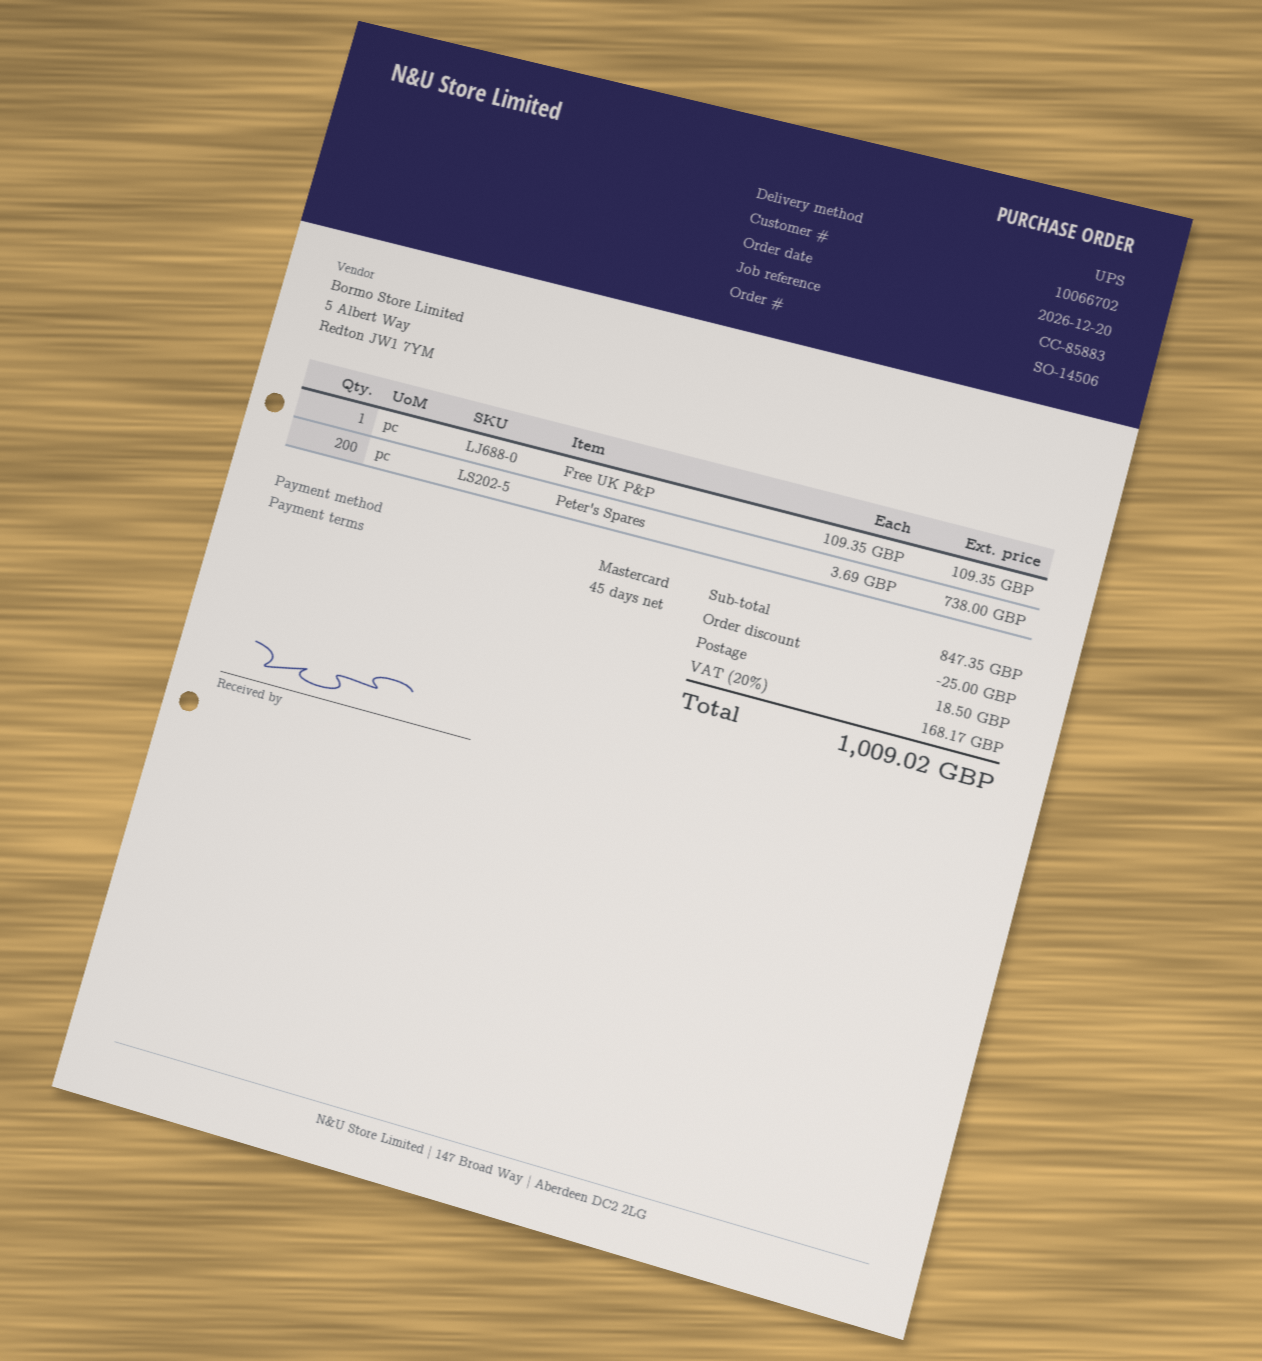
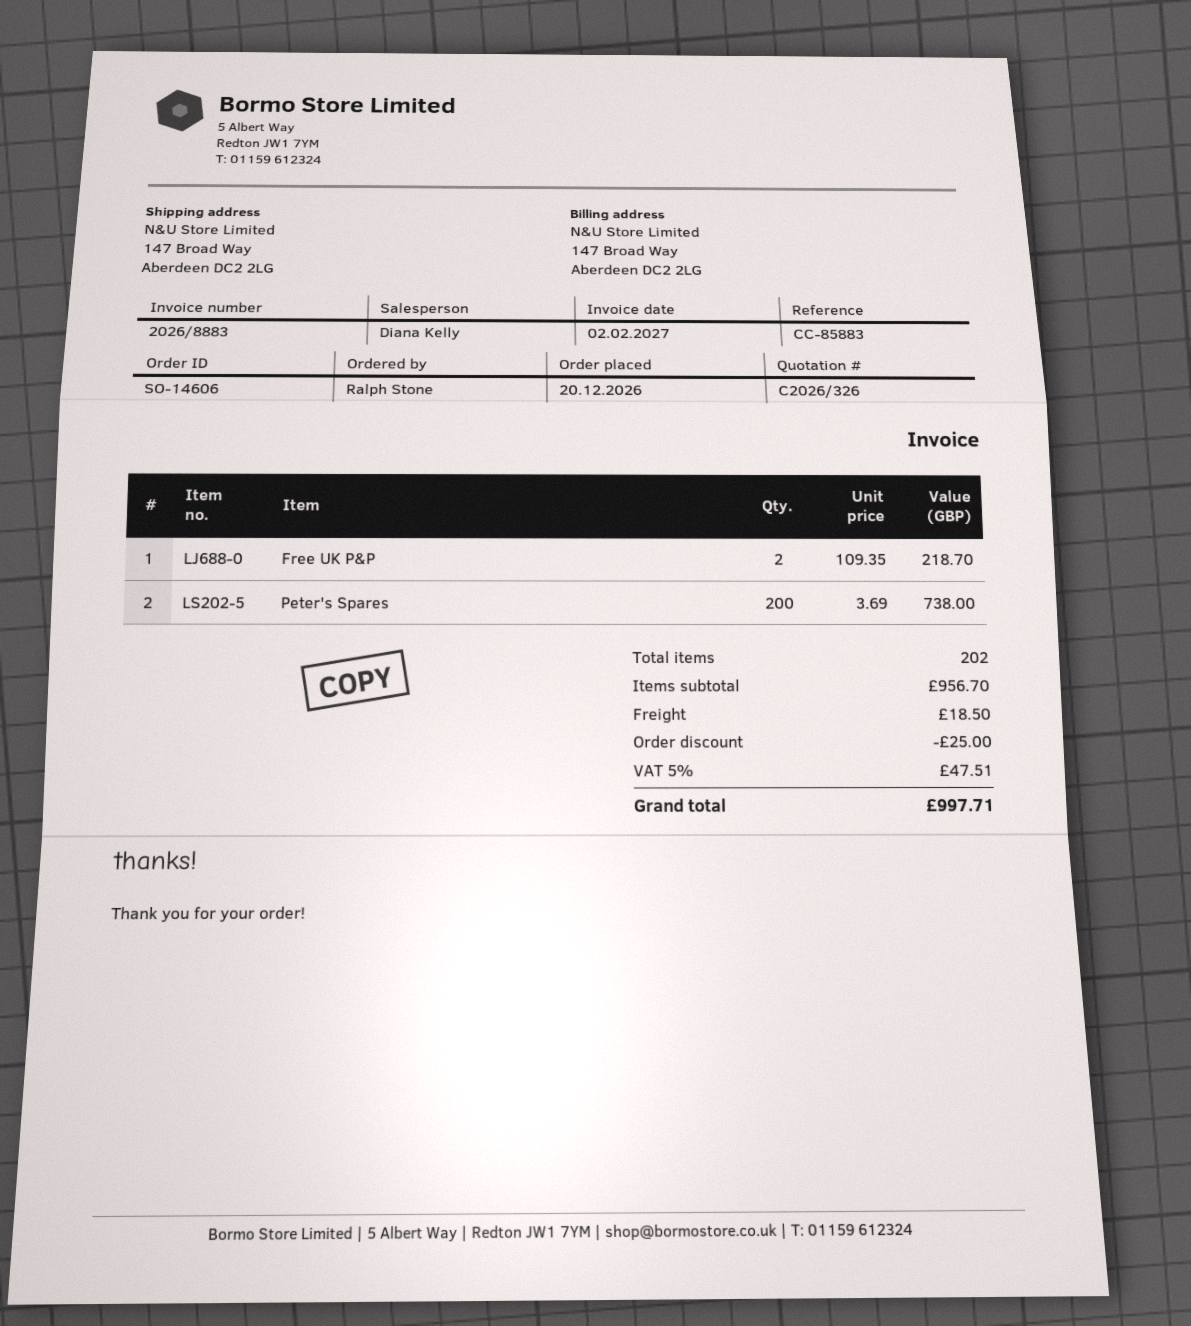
order number: SO-14506 -> SO-14606
Free UK P&P: 1 x 109.35 = 109.35 -> 2 x 109.35 = 218.70
subtotal: 847.35 -> 956.70
tax: 20% = 168.17 -> 5% = 47.51
total: 1009.02 -> 997.71

